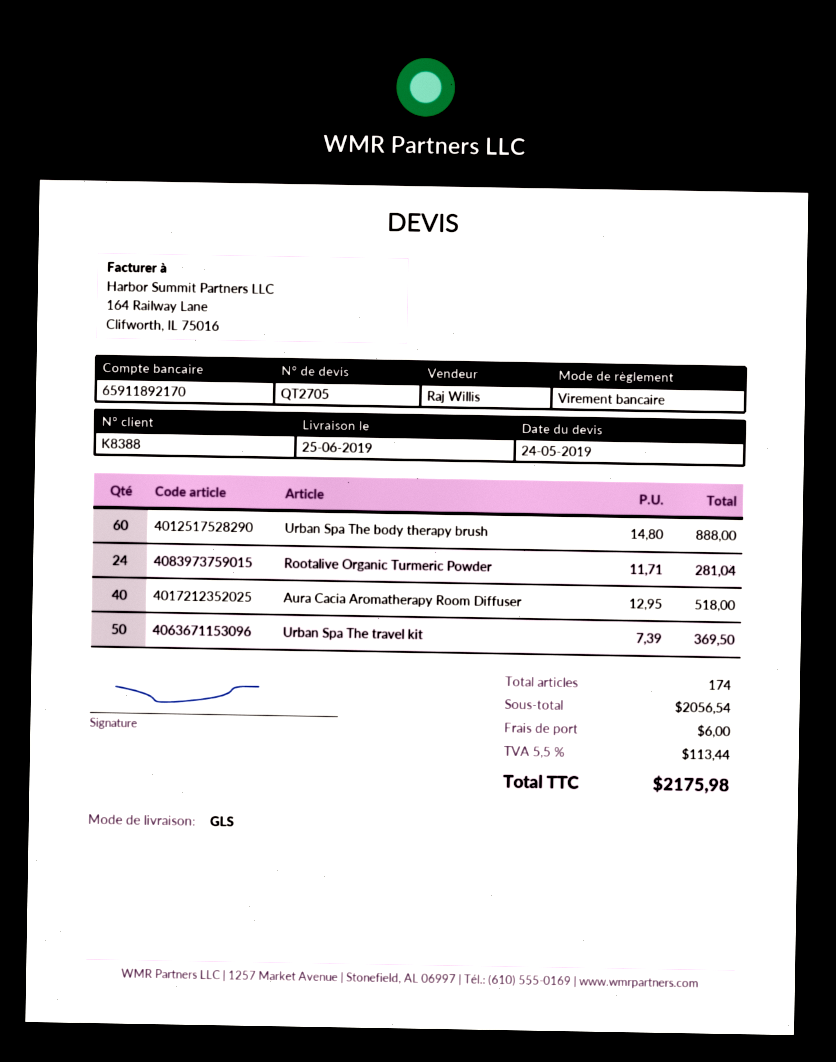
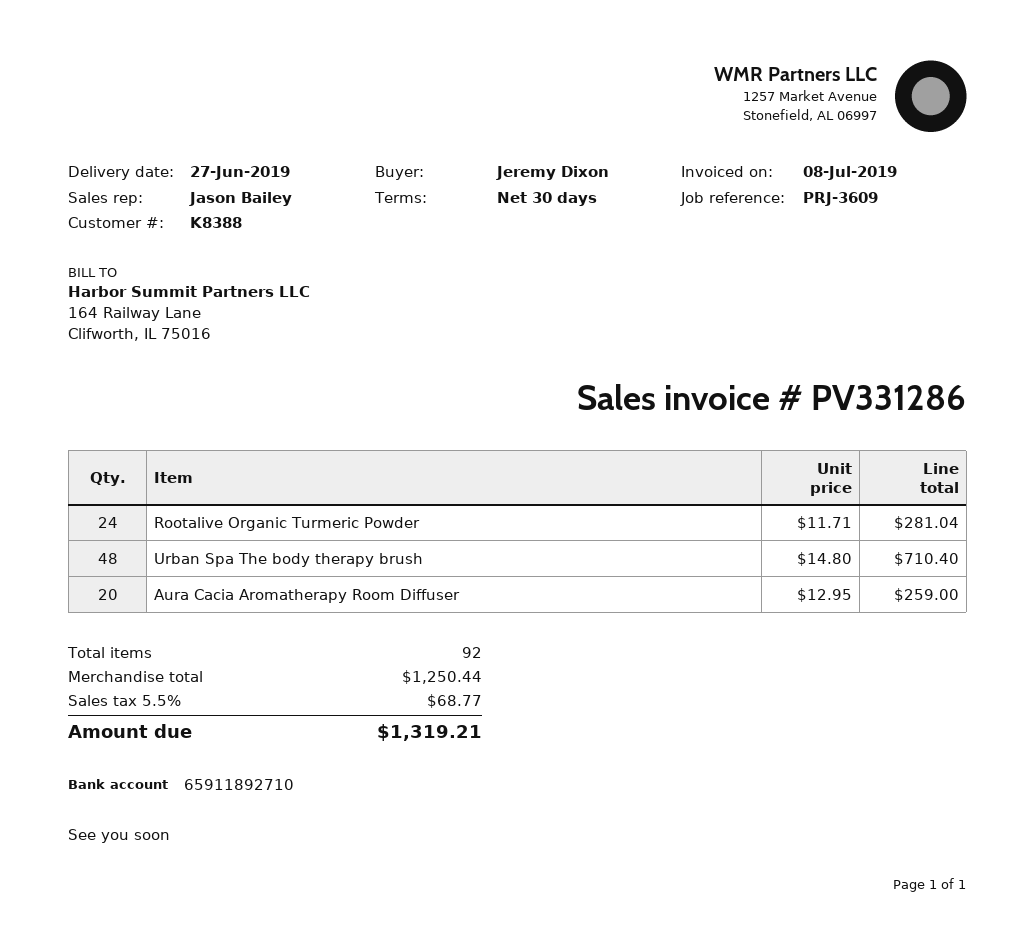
delivery date: 2019-06-25 -> 2019-06-27
sales rep: Raj Willis -> Jason Bailey
bank account: 65911892170 -> 65911892710
Urban Spa The body therapy brush: 60 x 14.80 = 888.00 -> 48 x 14.80 = 710.40
Aura Cacia Aromatherapy Room Diffuser: 40 x 12.95 = 518.00 -> 20 x 12.95 = 259.00
Urban Spa The travel kit: 50 x 7.39 = 369.50 -> none
total quantity: 174 -> 92
subtotal: 2056.54 -> 1250.44
shipping: 6.00 -> none
tax: 5.5% = 113.44 -> 5.5% = 68.77
total: 2175.98 -> 1319.21

